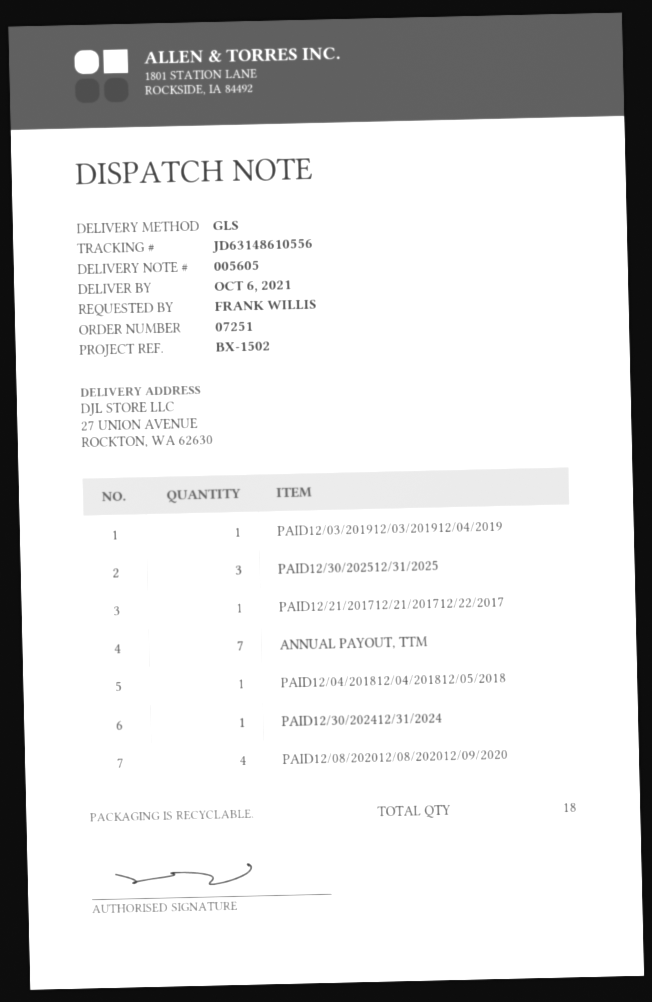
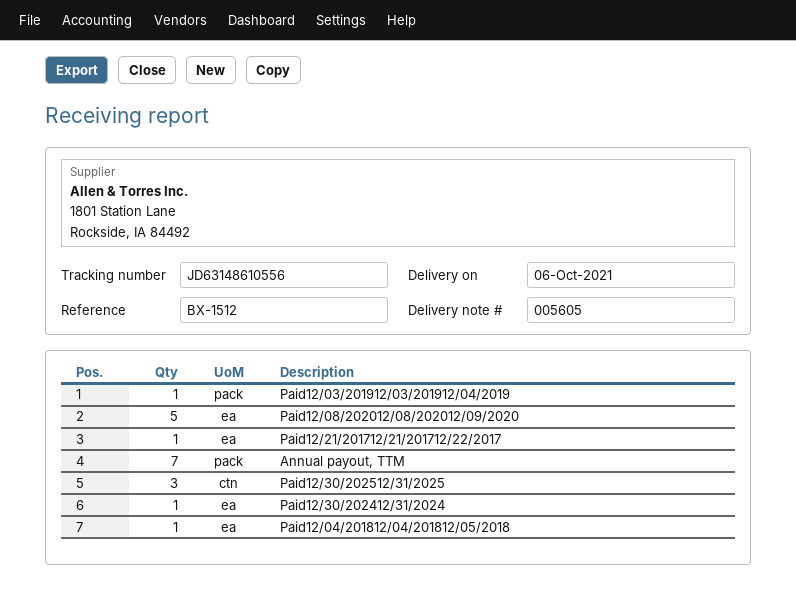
reference: BX-1502 -> BX-1512
PAID12/08/202012/08/202012/09/2020: 4 -> 5

